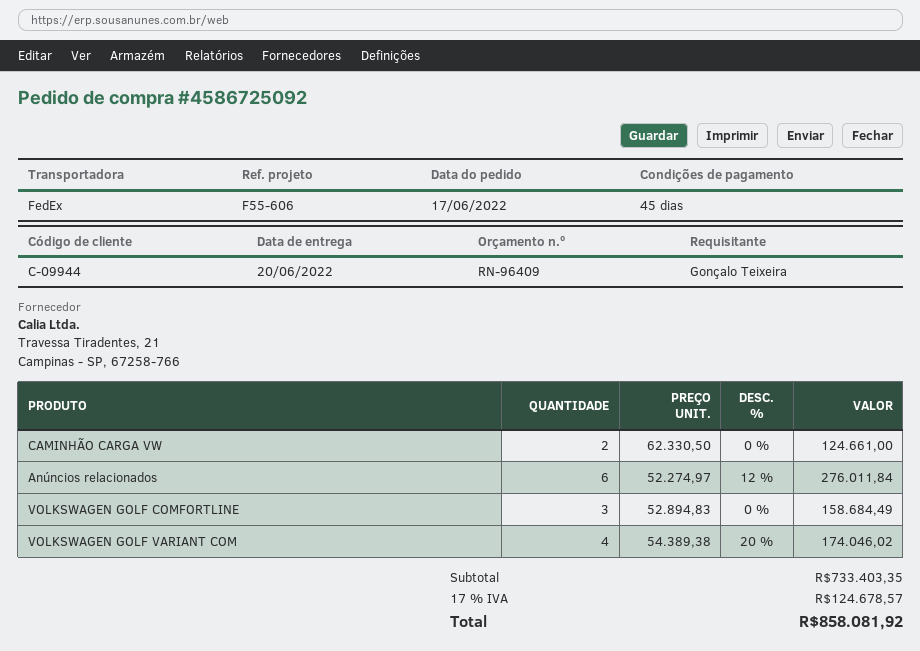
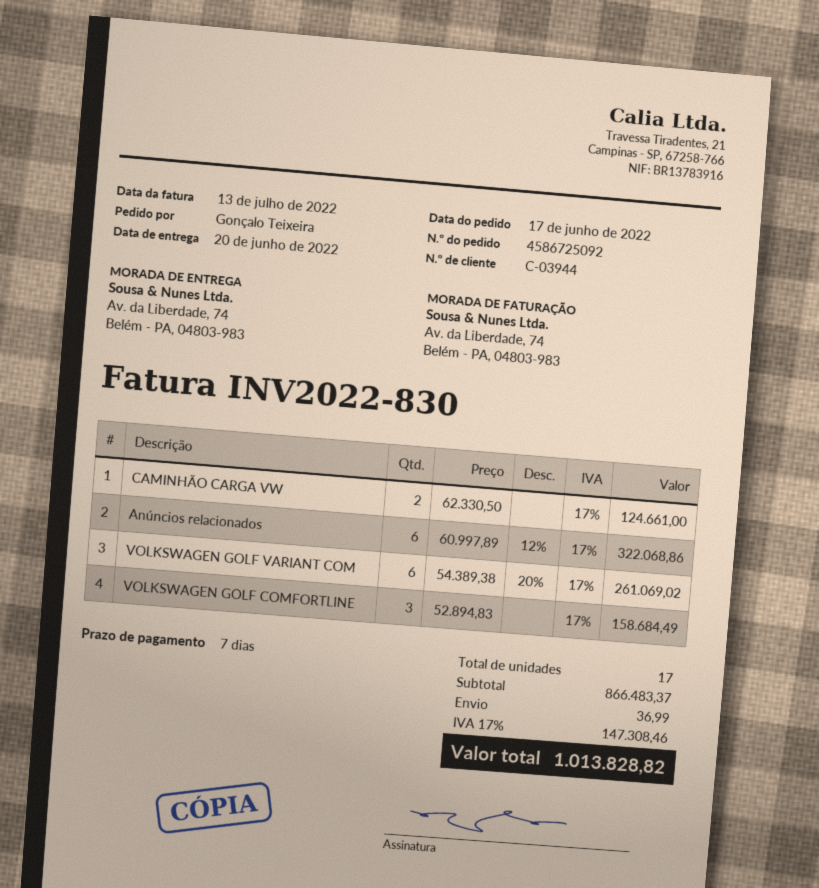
payment terms: 45 days -> 7 days
customer number: C-09944 -> C-03944
Anúncios relacionados: 6 x 52274.97 - 12% = 276011.84 -> 6 x 60997.89 - 12% = 322068.86
VOLKSWAGEN GOLF VARIANT COM: 4 x 54389.38 - 20% = 174046.02 -> 6 x 54389.38 - 20% = 261069.02
subtotal: 733403.35 -> 866483.37
shipping: none -> 36.99
tax: 17% = 124678.57 -> 17% = 147308.46
total: 858081.92 -> 1013828.82

